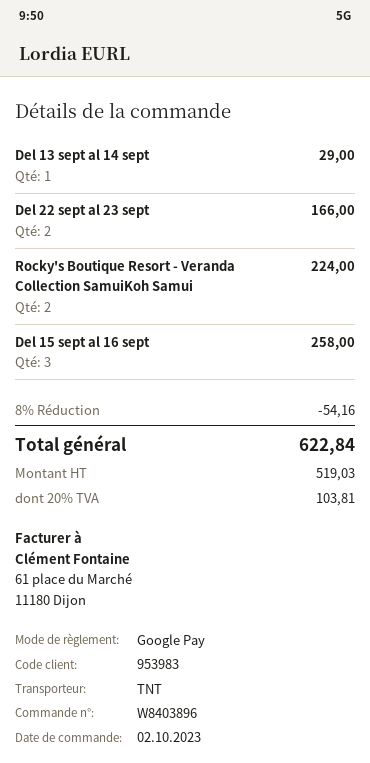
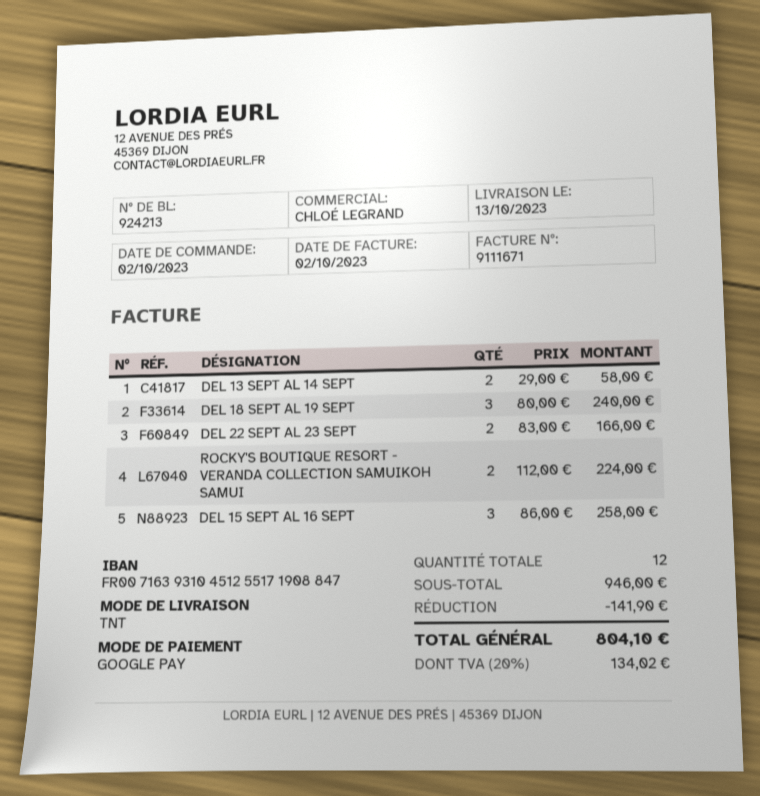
Del 13 sept al 14 sept: 1 for 29.00 -> 2 for 58.00
DEL 18 SEPT AL 19 SEPT: none -> 3 for 240.00
discount: 54.16 -> 141.90
tax: 20% = 103.81 -> 20% = 134.02
total: 622.84 -> 804.10

